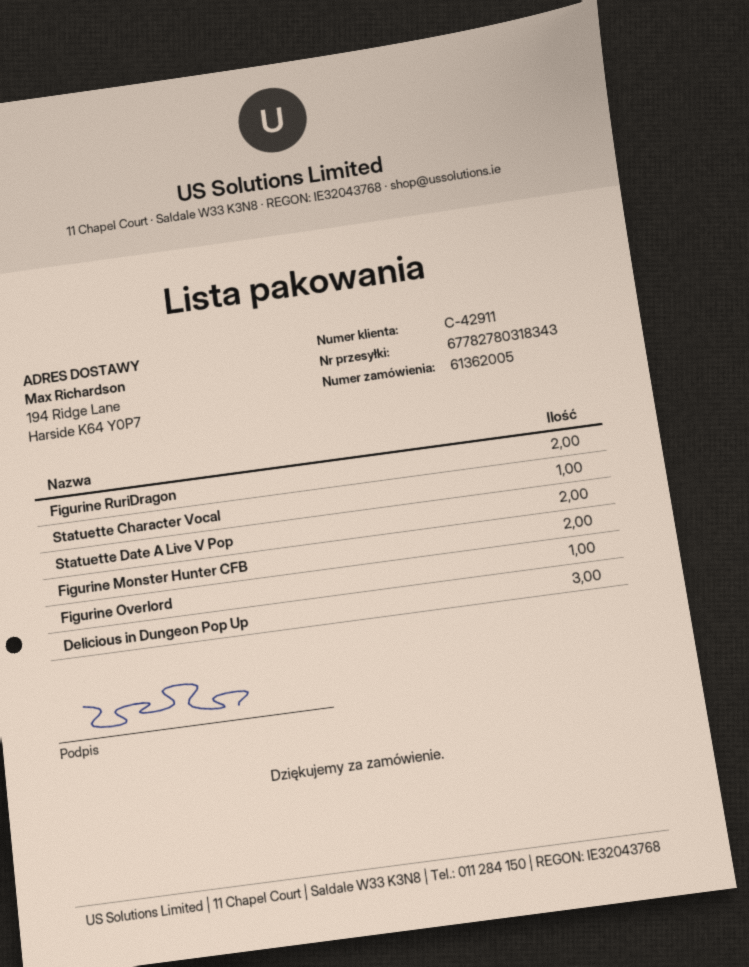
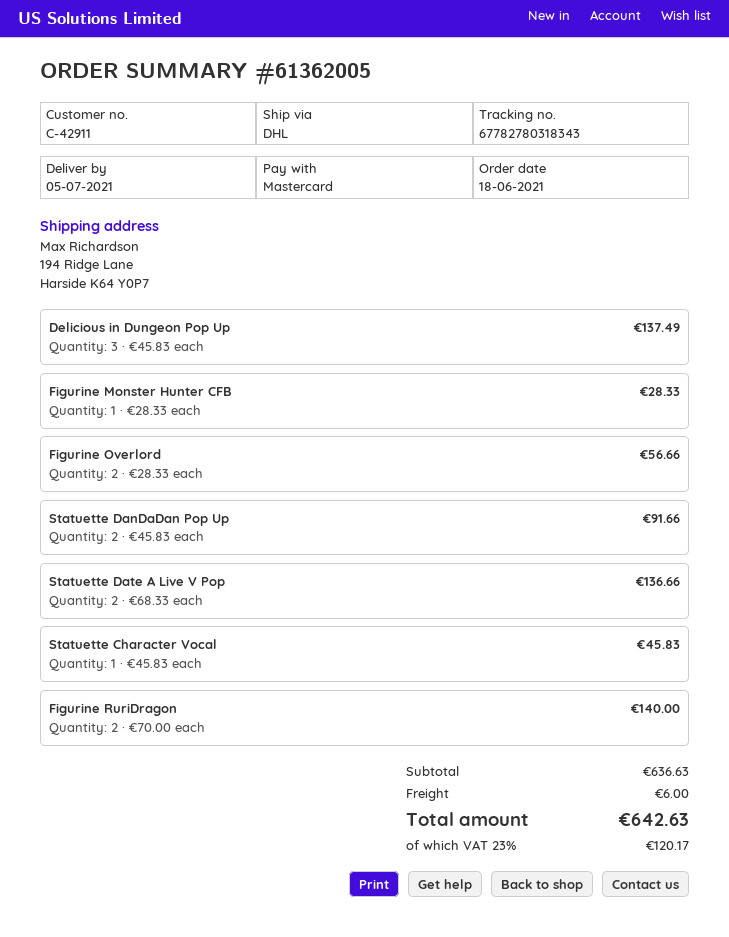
Figurine Monster Hunter CFB: 2 -> 1
Figurine Overlord: 1 -> 2
Statuette DanDaDan Pop Up: none -> 2

